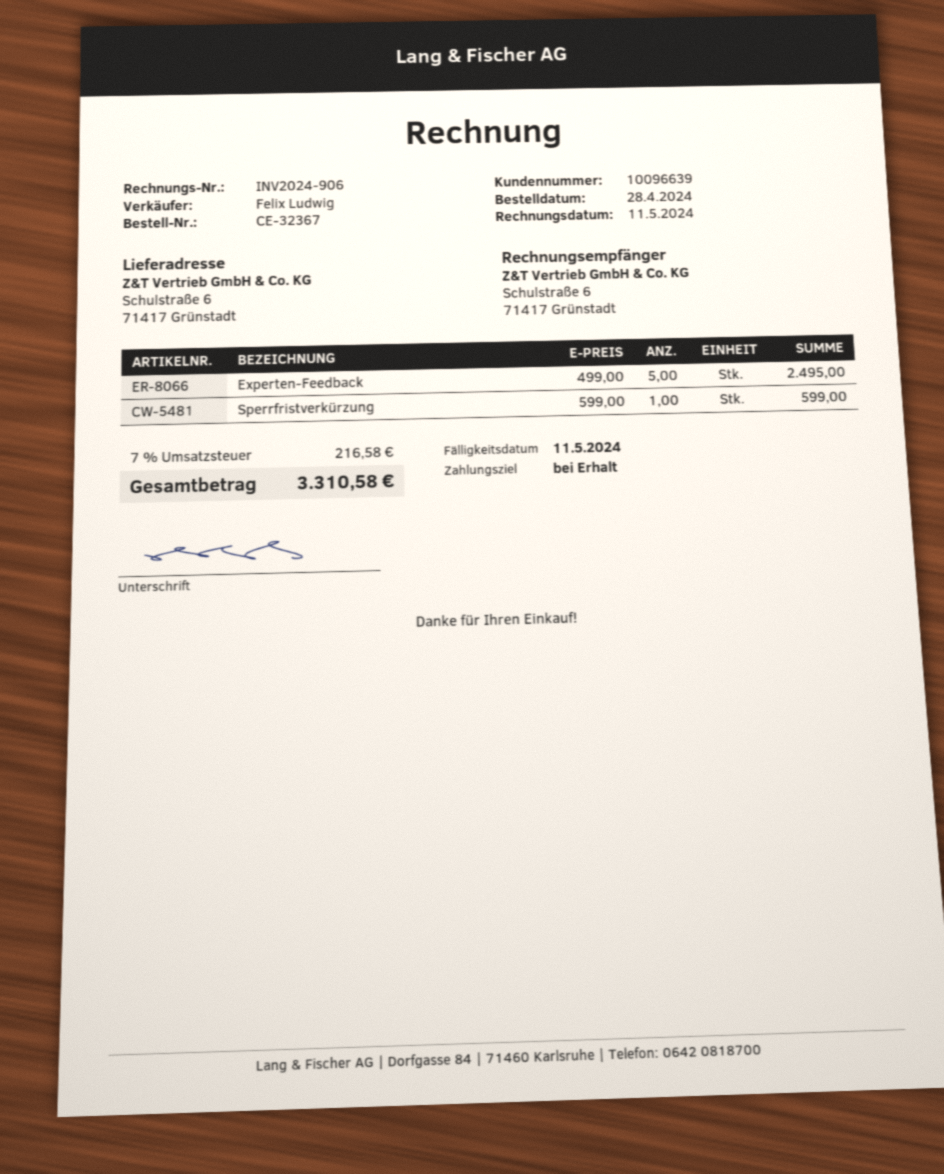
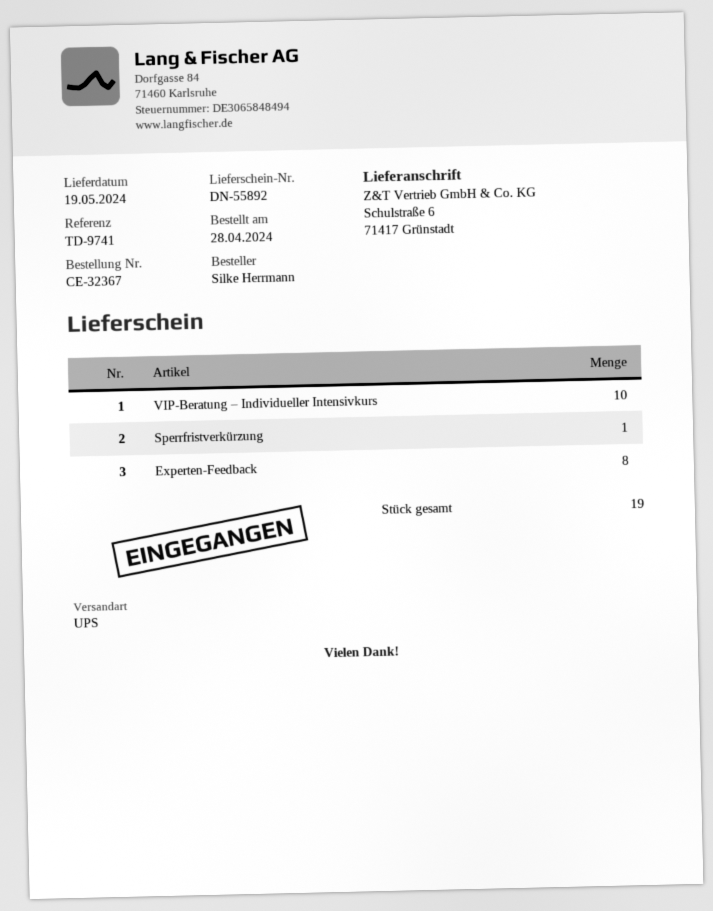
Experten-Feedback: 5 -> 8
VIP-Beratung – Individueller Intensivkurs: none -> 10

